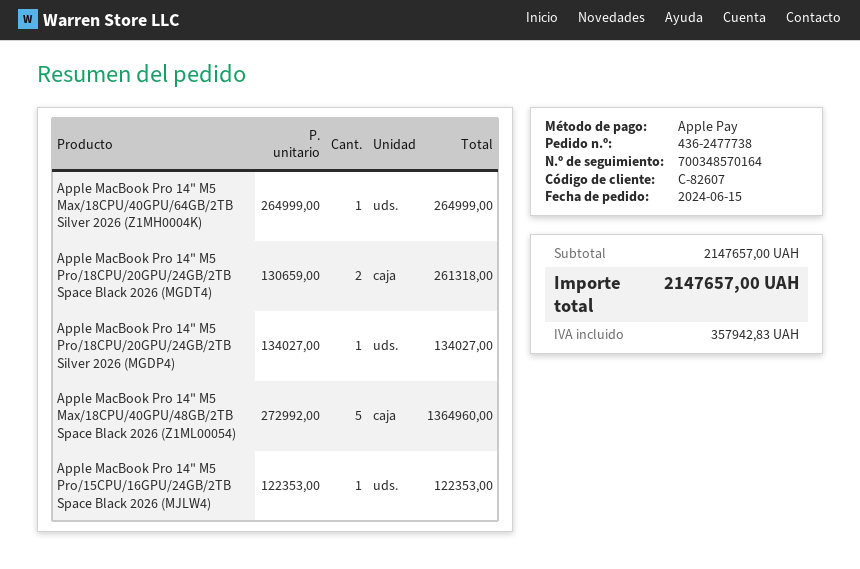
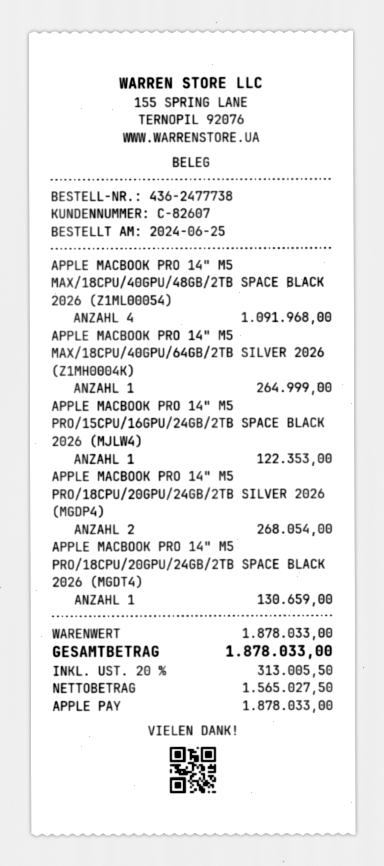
order date: 2024-06-15 -> 2024-06-25
Apple MacBook Pro 14" M5 Pro/18CPU/20GPU/24GB/2TB Space Black 2026 (MGDT4): 2 for 261318.00 -> 1 for 130659.00
Apple MacBook Pro 14" M5 Pro/18CPU/20GPU/24GB/2TB Silver 2026 (MGDP4): 1 for 134027.00 -> 2 for 268054.00
Apple MacBook Pro 14" M5 Max/18CPU/40GPU/48GB/2TB Space Black 2026 (Z1ML00054): 5 for 1364960.00 -> 4 for 1091968.00
subtotal: 2147657.00 -> 1878033.00
tax: 357942.83 -> 313005.50
total: 2147657.00 -> 1878033.00

